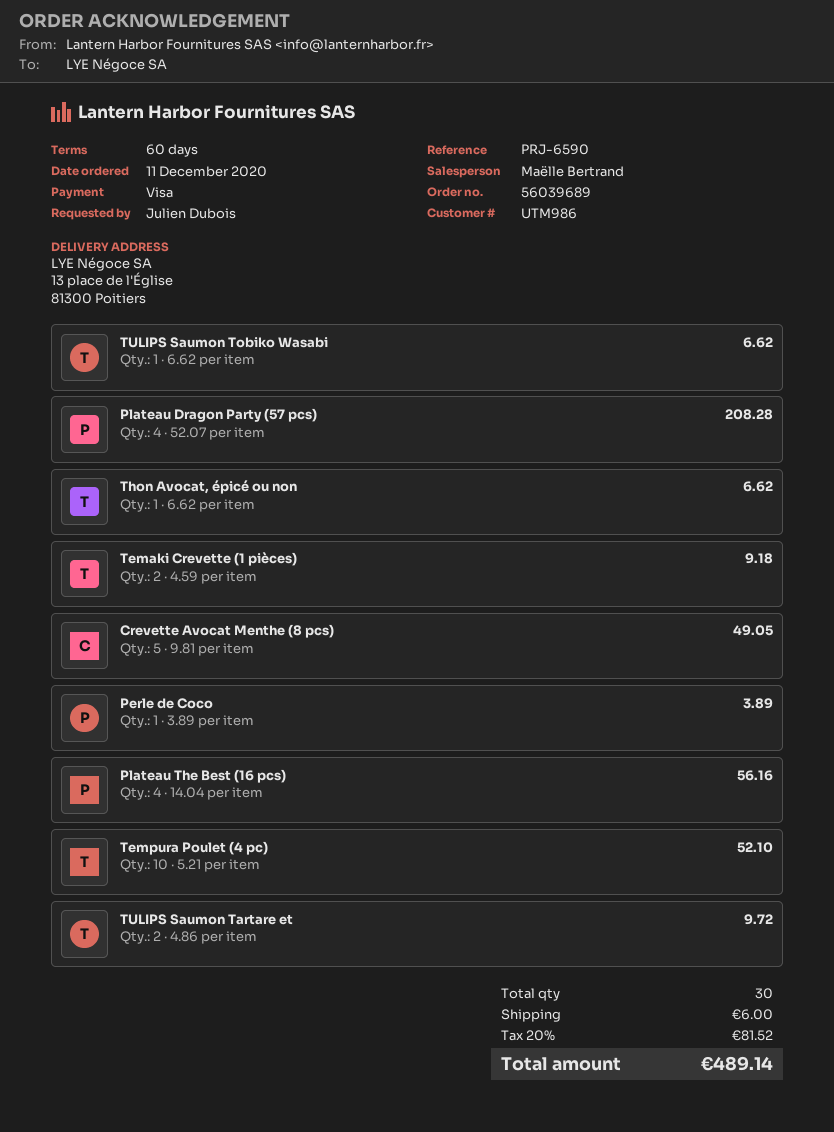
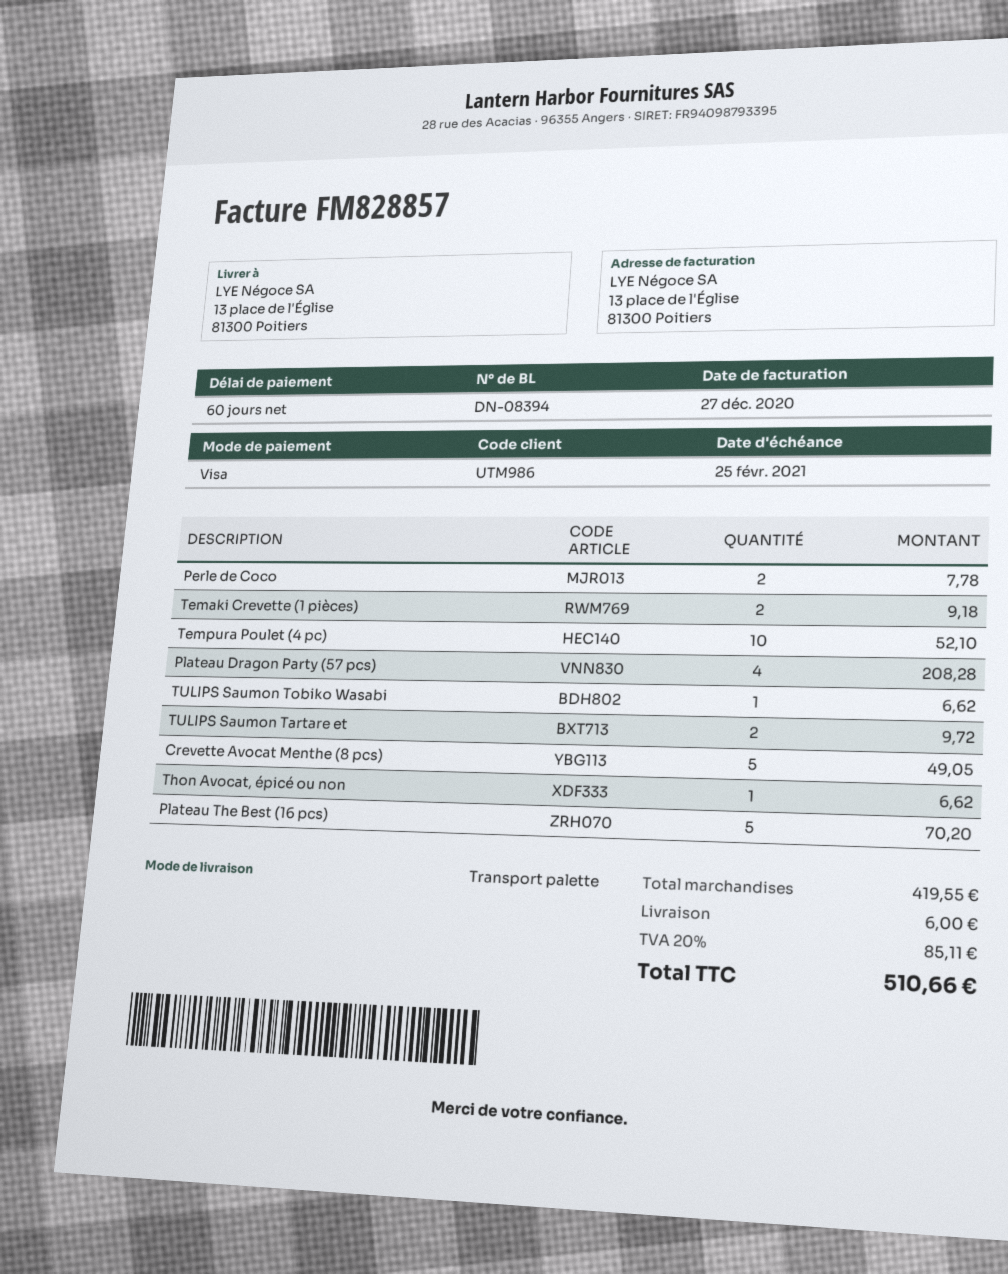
Perle de Coco: 1 for 3.89 -> 2 for 7.78
Plateau The Best (16 pcs): 4 for 56.16 -> 5 for 70.20
tax: 20% = 81.52 -> 20% = 85.11
total: 489.14 -> 510.66

